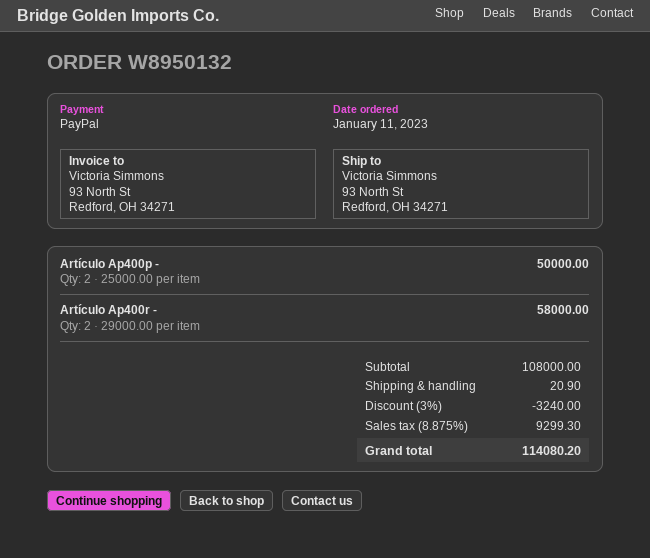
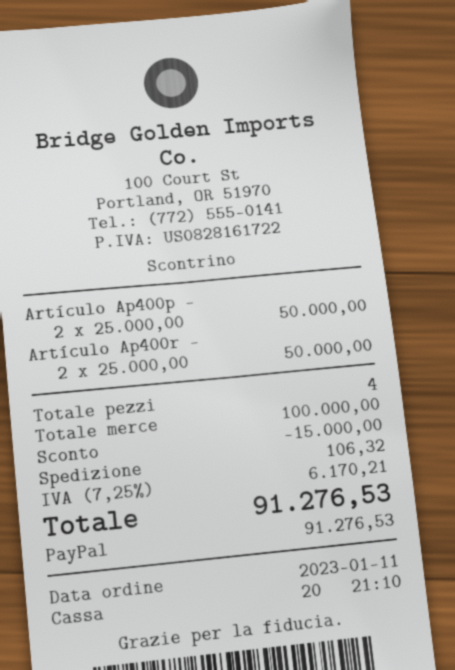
Artículo Ap400r -: 2 x 29000.00 = 58000.00 -> 2 x 25000.00 = 50000.00
subtotal: 108000.00 -> 100000.00
discount: 3240.00 -> 15000.00
shipping: 20.90 -> 106.32
tax: 8.875% = 9299.30 -> 7.25% = 6170.21
total: 114080.20 -> 91276.53

